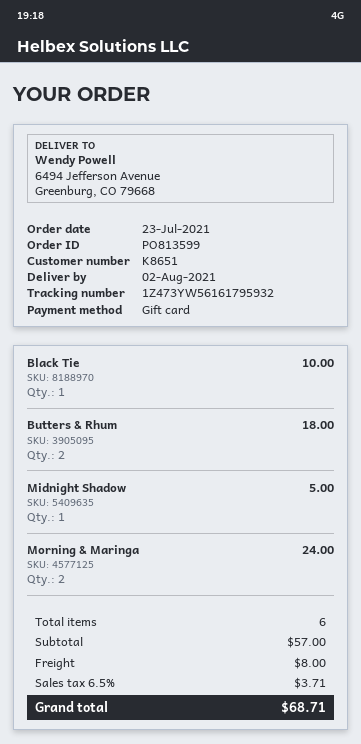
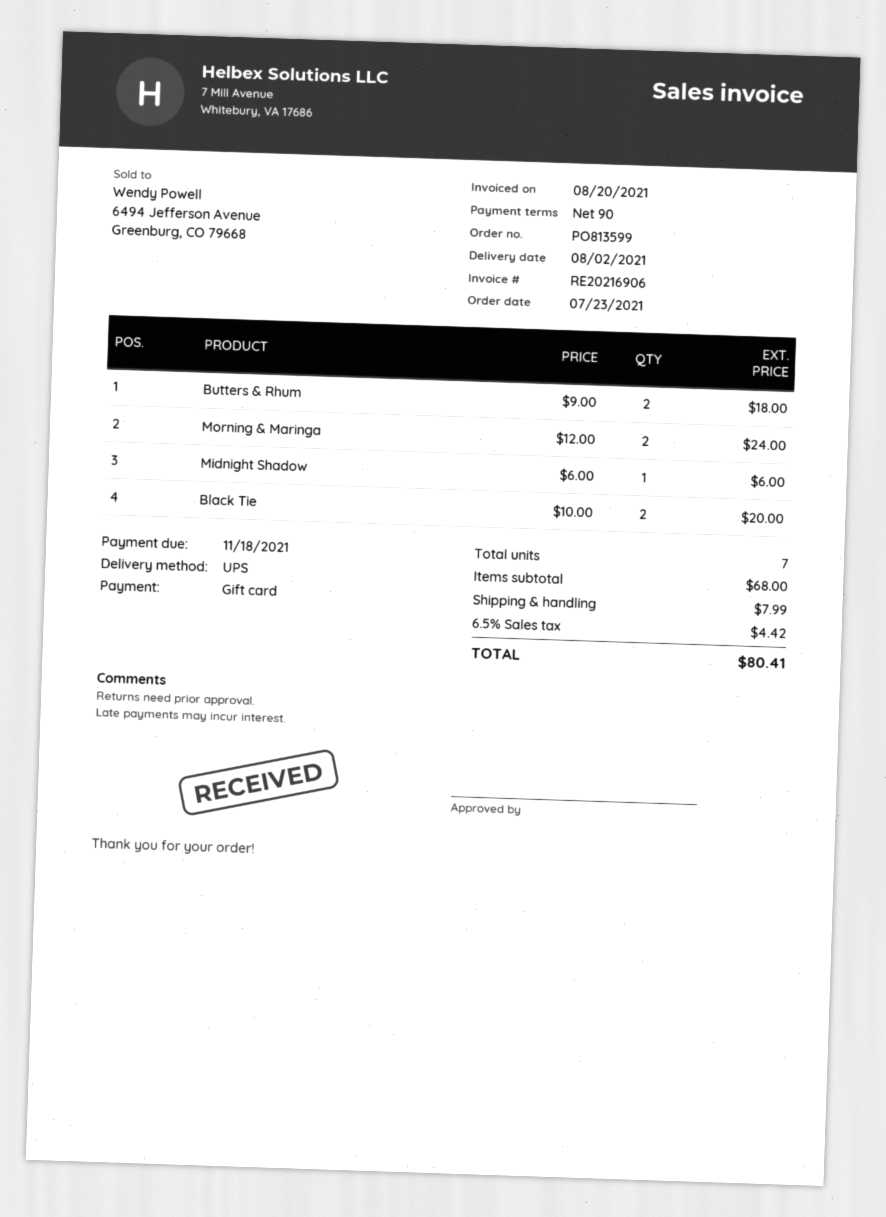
Black Tie: 1 for 10.00 -> 2 for 20.00
Midnight Shadow: 1 for 5.00 -> 1 for 6.00
total quantity: 6 -> 7
subtotal: 57.00 -> 68.00
shipping: 8.00 -> 7.99
tax: 6.5% = 3.71 -> 6.5% = 4.42
total: 68.71 -> 80.41

